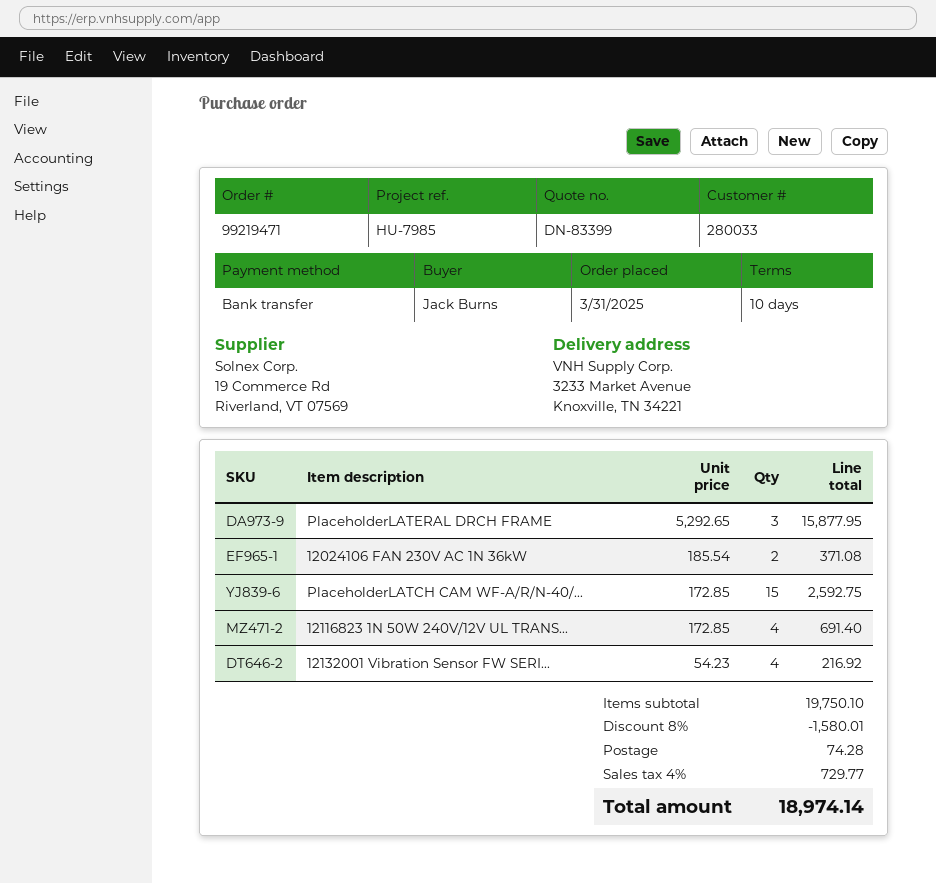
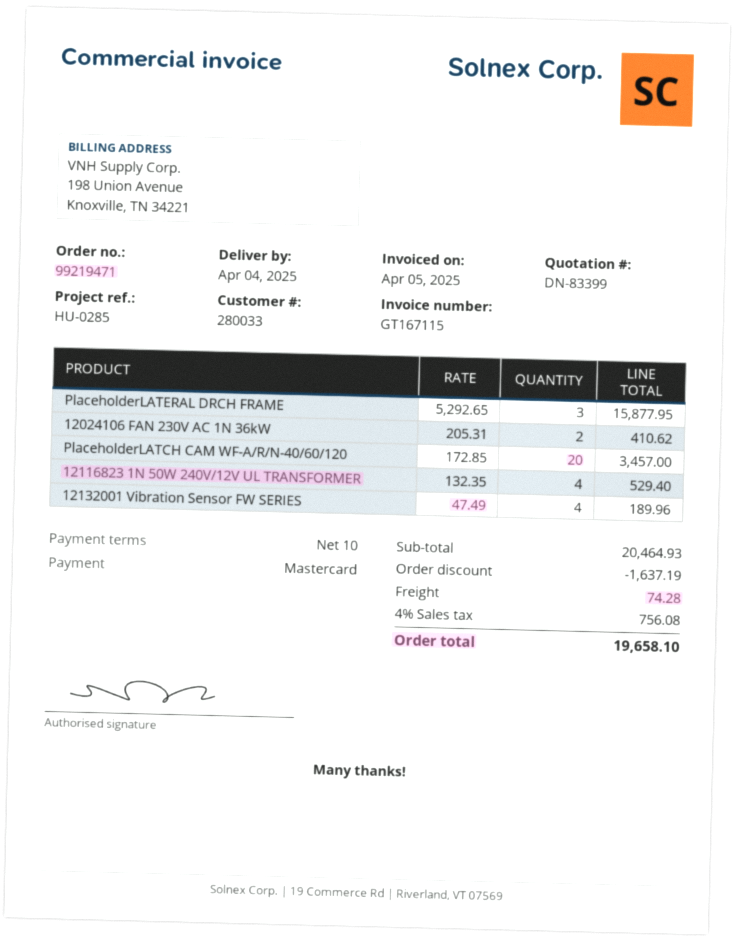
reference: HU-7985 -> HU-0285
payment method: bank transfer -> Mastercard
12024106 FAN 230V AC 1N 36kW: 2 x 185.54 = 371.08 -> 2 x 205.31 = 410.62
PlaceholderLATCH CAM WF-A/R/N-40/...: 15 x 172.85 = 2592.75 -> 20 x 172.85 = 3457.00
12116823 1N 50W 240V/12V UL TRANS...: 4 x 172.85 = 691.40 -> 4 x 132.35 = 529.40
12132001 Vibration Sensor FW SERI...: 4 x 54.23 = 216.92 -> 4 x 47.49 = 189.96
subtotal: 19750.10 -> 20464.93
discount: 1580.01 -> 1637.19
tax: 4% = 729.77 -> 4% = 756.08
total: 18974.14 -> 19658.10

